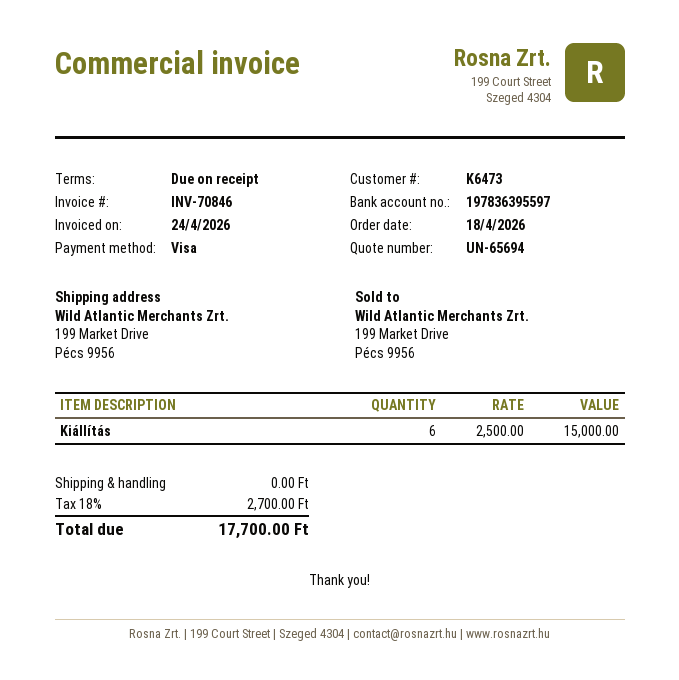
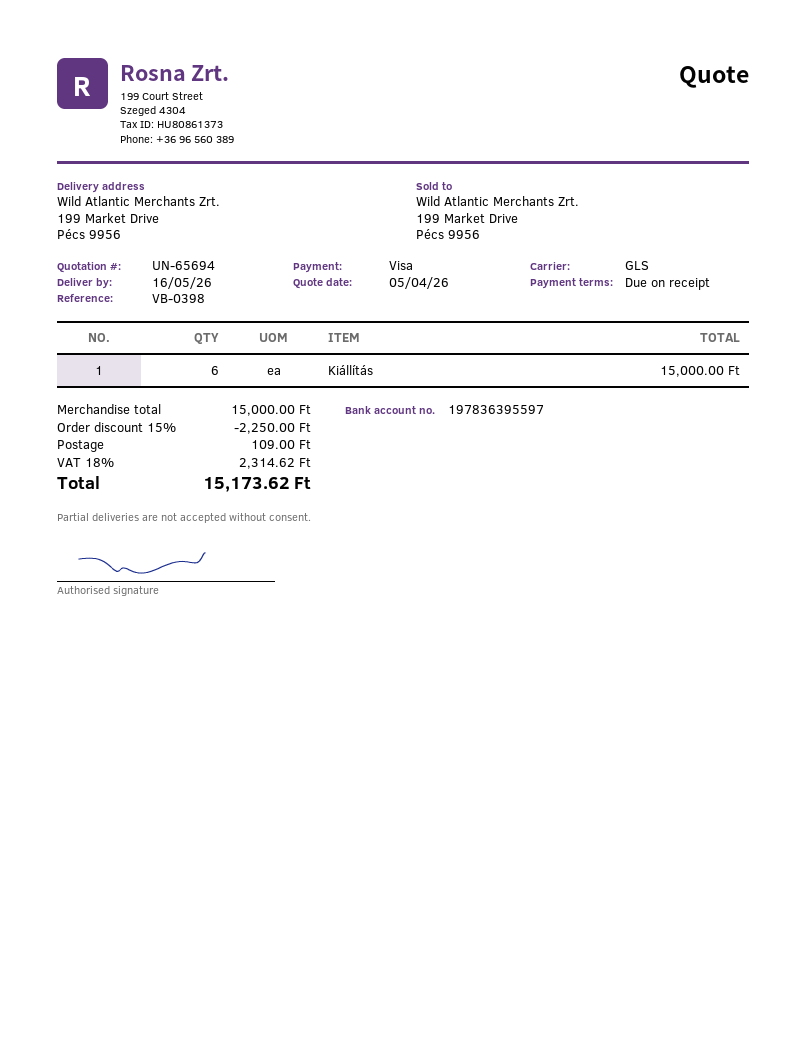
discount: none -> 15% = 2250.00
shipping: 0.00 -> 109.00
tax: 18% = 2700.00 -> 18% = 2314.62
total: 17700.00 -> 15173.62

